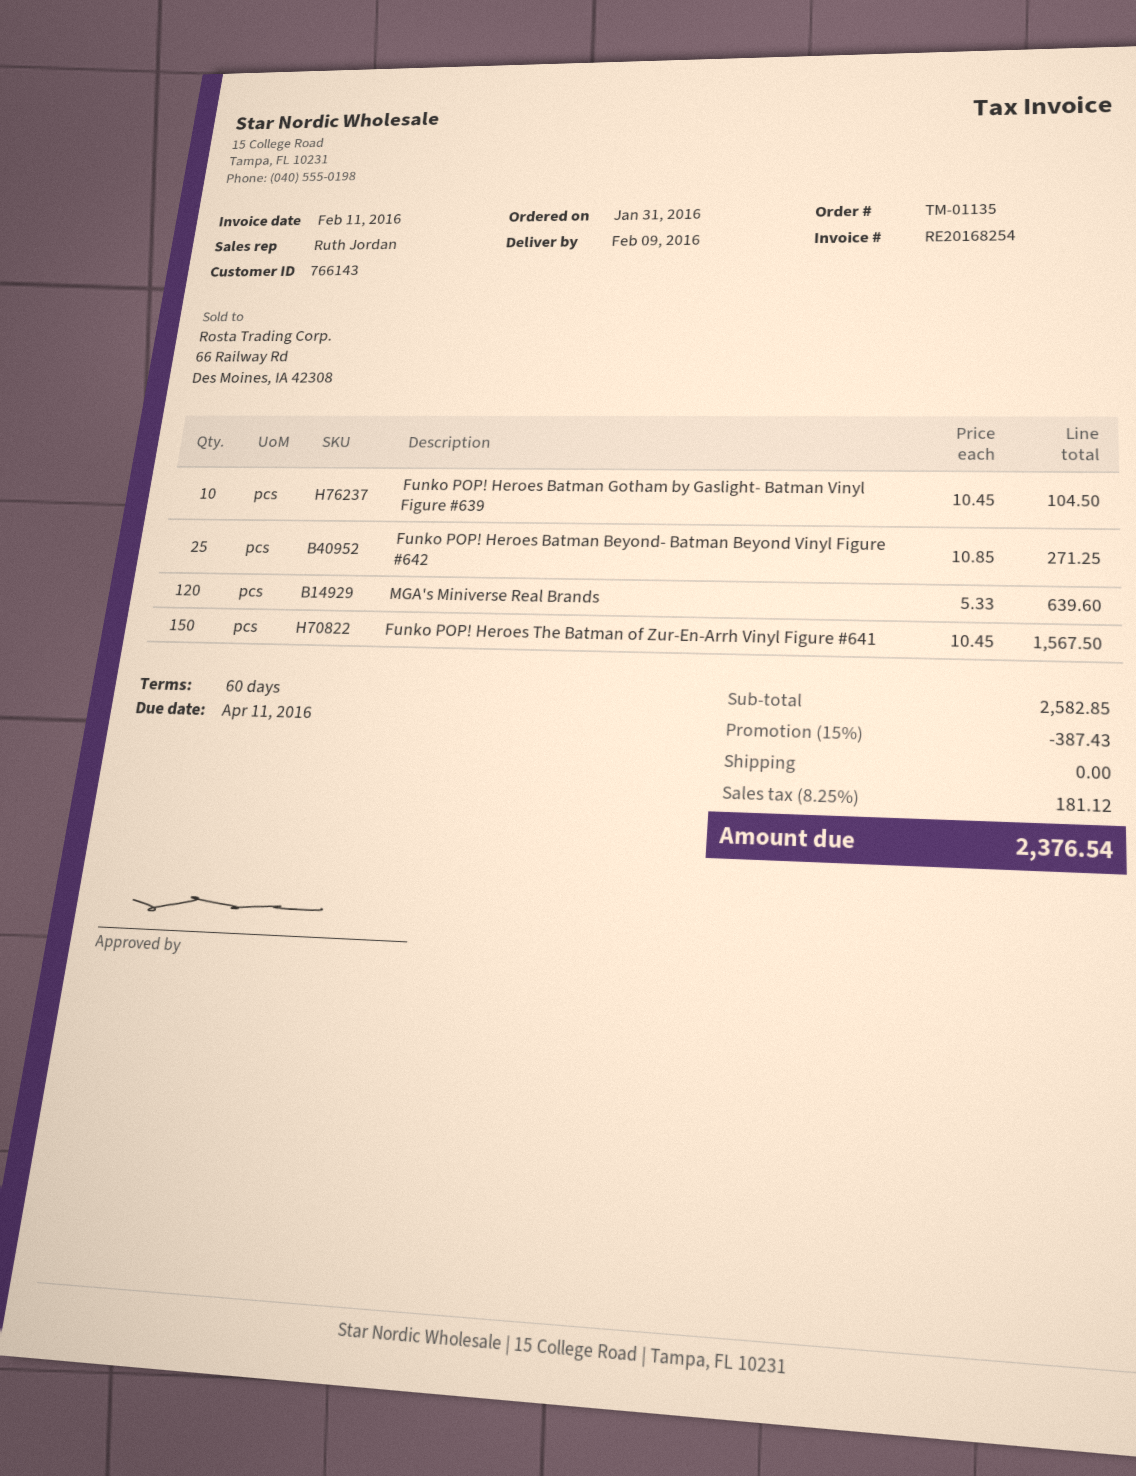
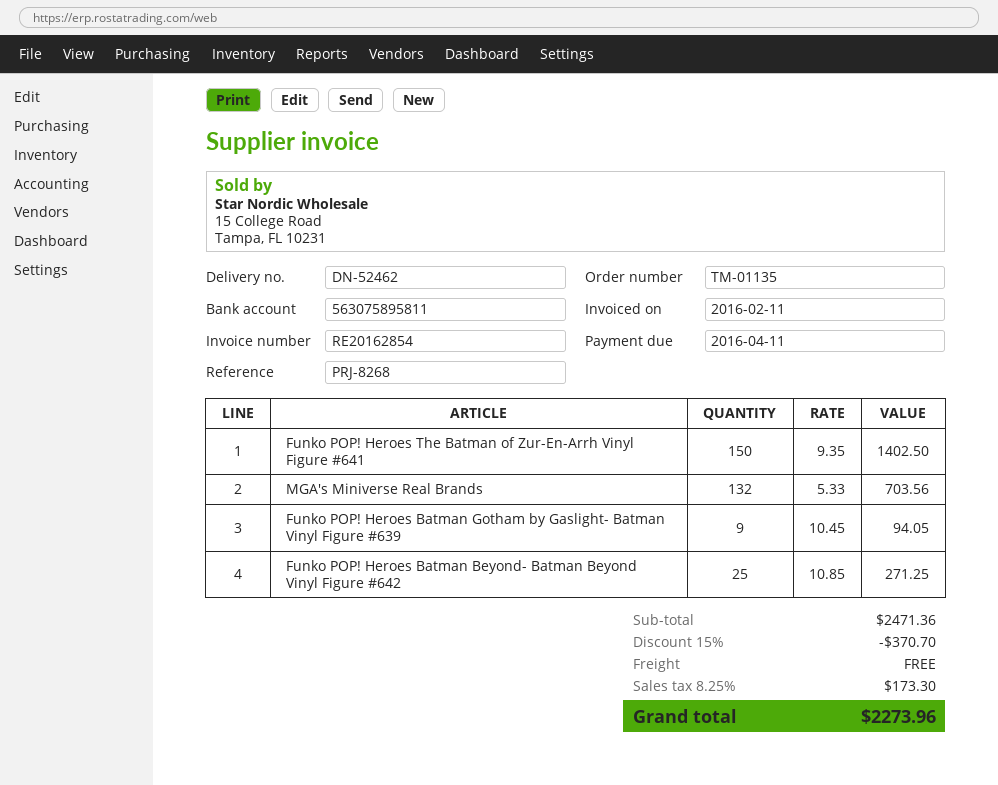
invoice number: RE20168254 -> RE20162854
Funko POP! Heroes Batman Gotham by Gaslight- Batman Vinyl Figure #639: 10 x 10.45 = 104.50 -> 9 x 10.45 = 94.05
MGA's Miniverse Real Brands: 120 x 5.33 = 639.60 -> 132 x 5.33 = 703.56
Funko POP! Heroes The Batman of Zur-En-Arrh Vinyl Figure #641: 150 x 10.45 = 1567.50 -> 150 x 9.35 = 1402.50
subtotal: 2582.85 -> 2471.36
discount: 15% = 387.43 -> 15% = 370.70
tax: 8.25% = 181.12 -> 8.25% = 173.30
total: 2376.54 -> 2273.96

